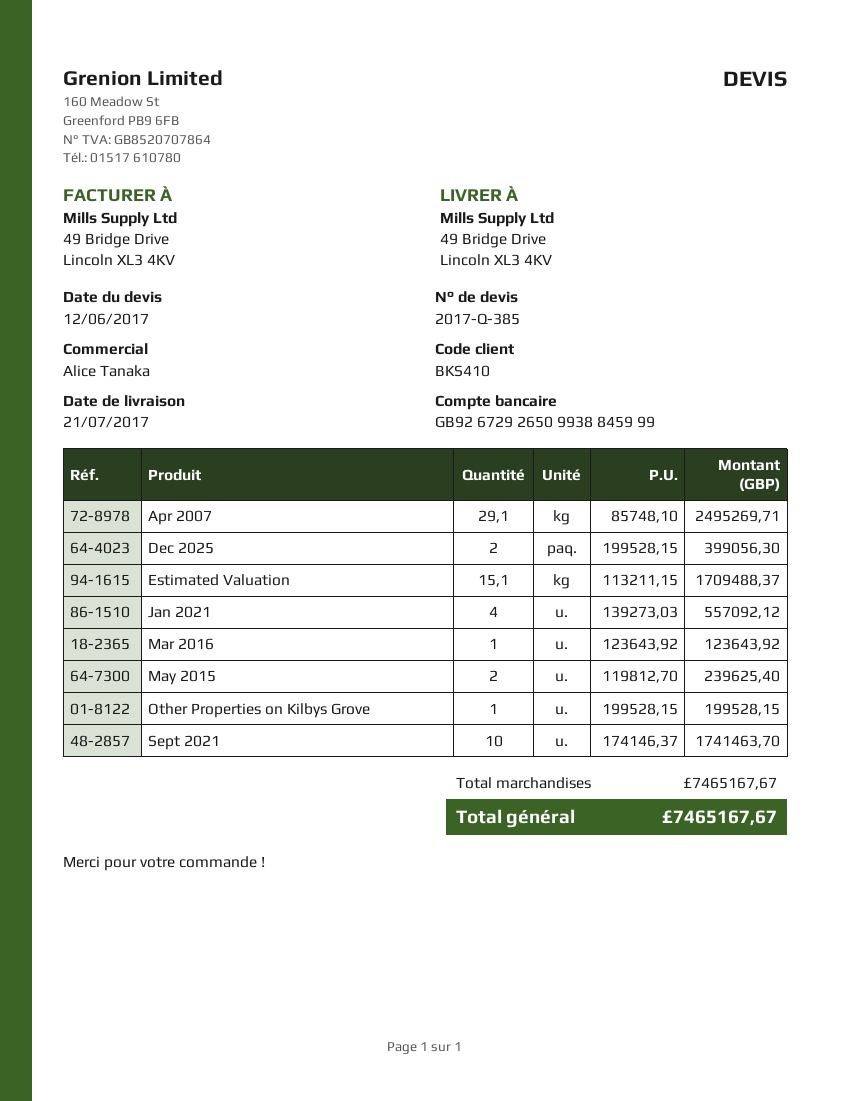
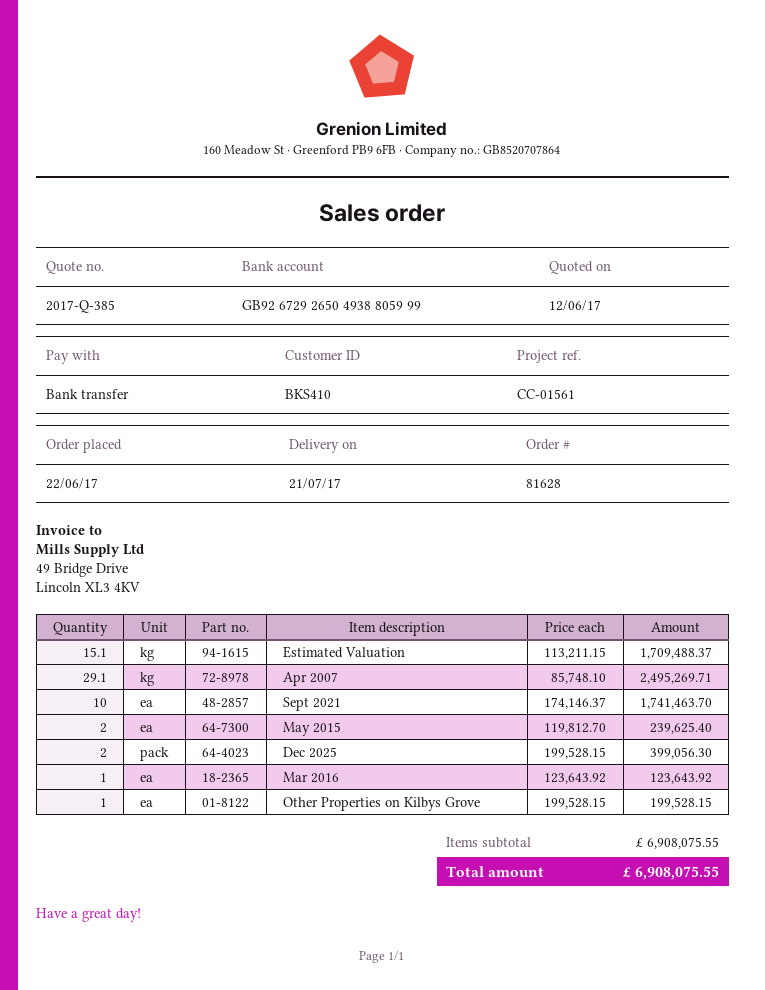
bank account: GB92672926509938845999 -> GB92672926504938805999
Jan 2021: 4 x 139273.03 = 557092.12 -> none
subtotal: 7465167.67 -> 6908075.55
total: 7465167.67 -> 6908075.55

